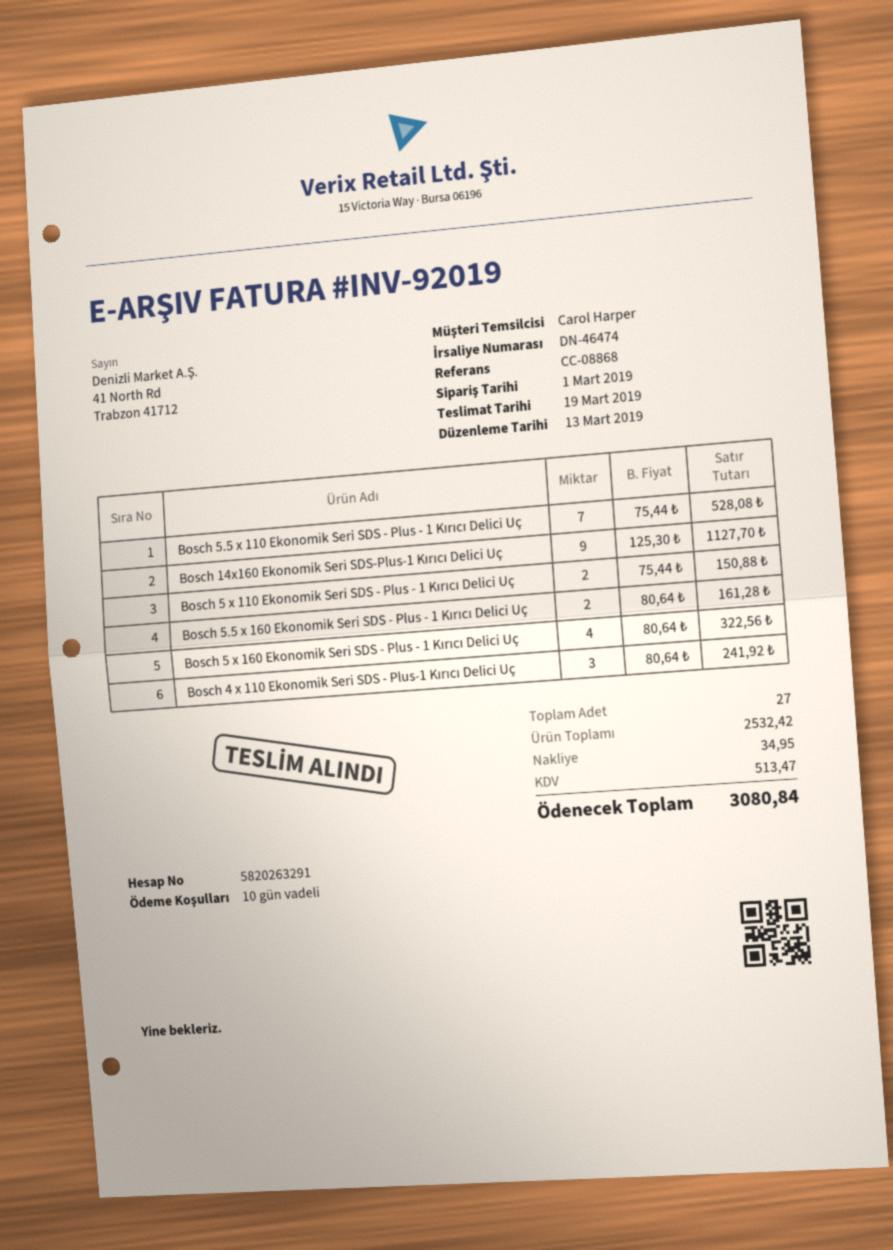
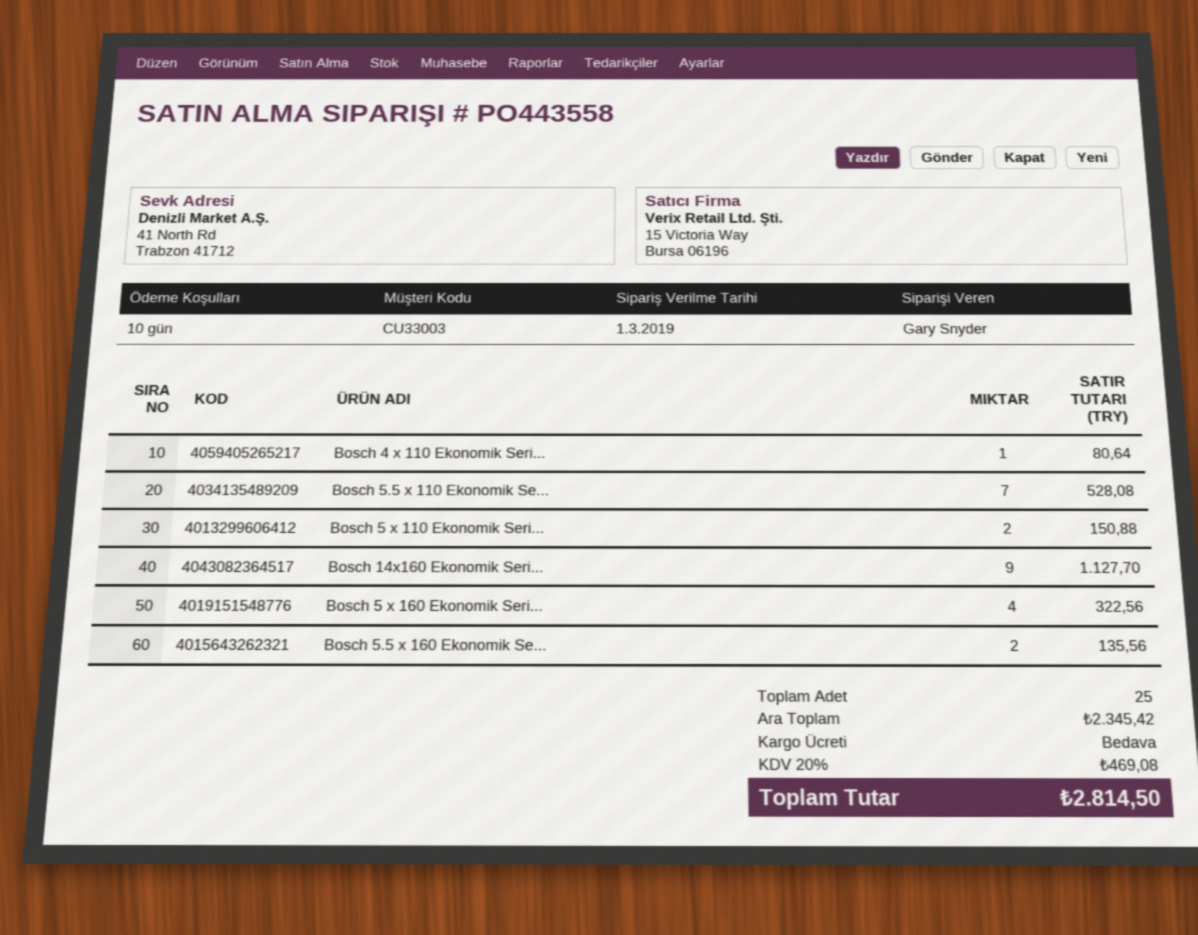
Bosch 5.5 x 160 Ekonomik Seri SDS - Plus - 1 Kırıcı Delici Uç: 2 for 161.28 -> 2 for 135.56
Bosch 4 x 110 Ekonomik Seri SDS - Plus-1 Kırıcı Delici Uç: 3 for 241.92 -> 1 for 80.64
total quantity: 27 -> 25
subtotal: 2532.42 -> 2345.42
shipping: 34.95 -> 0.00
tax: 513.47 -> 469.08
total: 3080.84 -> 2814.50

